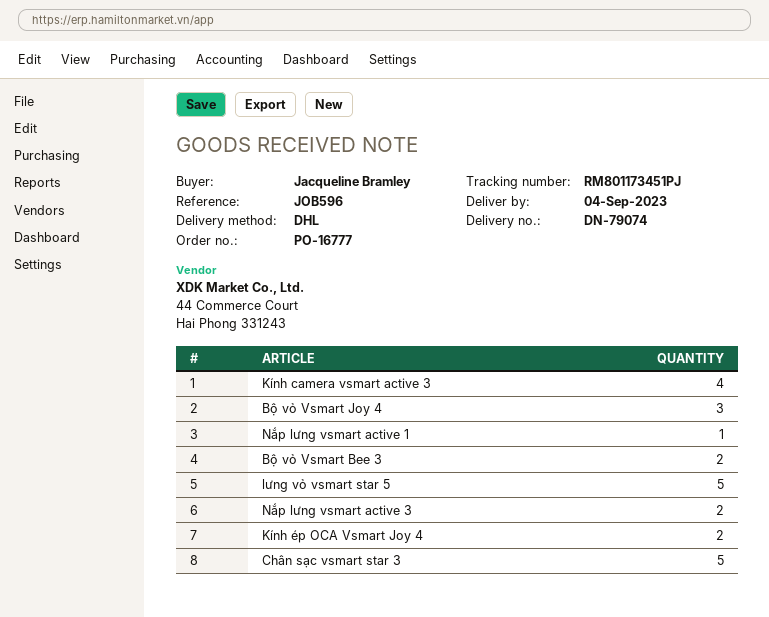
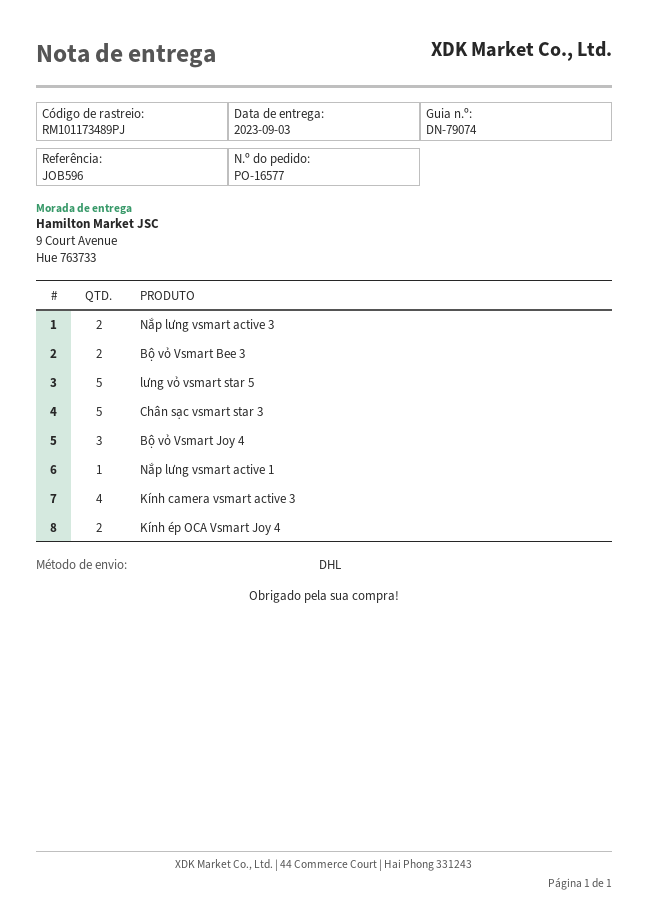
order number: PO-16777 -> PO-16577
delivery date: 2023-09-04 -> 2023-09-03
tracking number: RM801173451PJ -> RM101173489PJ

